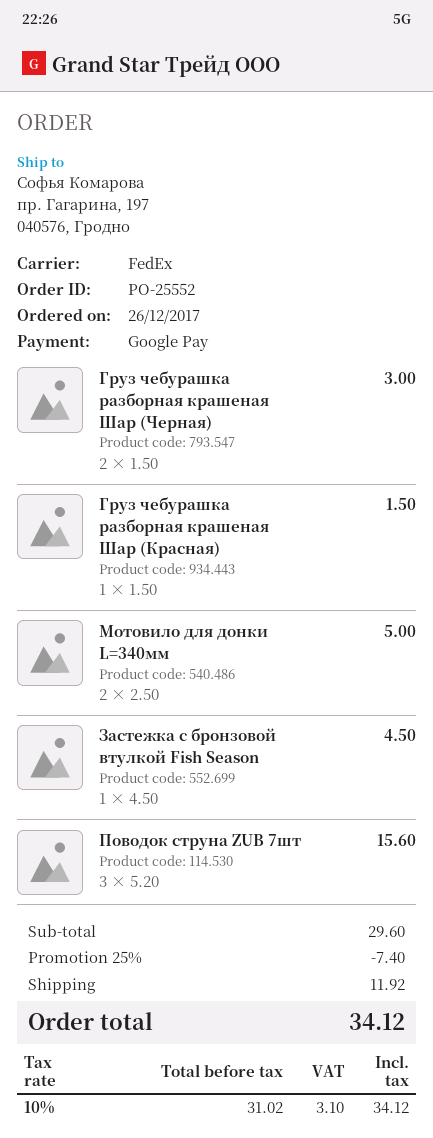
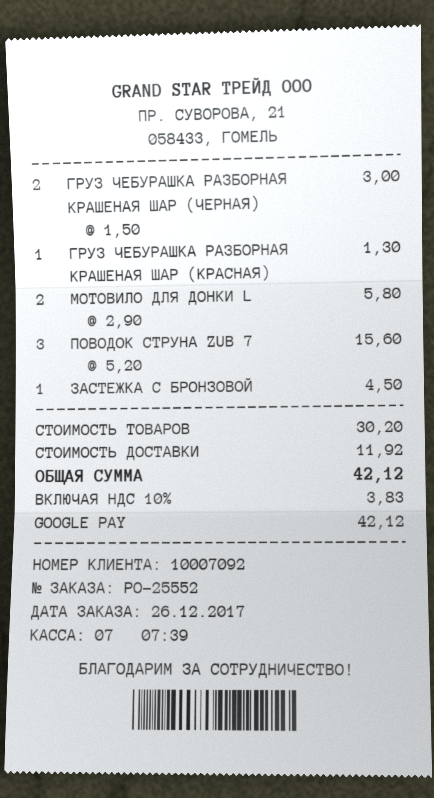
Груз чебурашка разборная крашеная Шар (Красная): 1 x 1.50 = 1.50 -> 1 x 1.30 = 1.30
Мотовило для донки L=340мм: 2 x 2.50 = 5.00 -> 2 x 2.90 = 5.80
subtotal: 29.60 -> 30.20
discount: 25% = 7.40 -> none
tax: 10% = 3.10 -> 10% = 3.83
total: 34.12 -> 42.12

